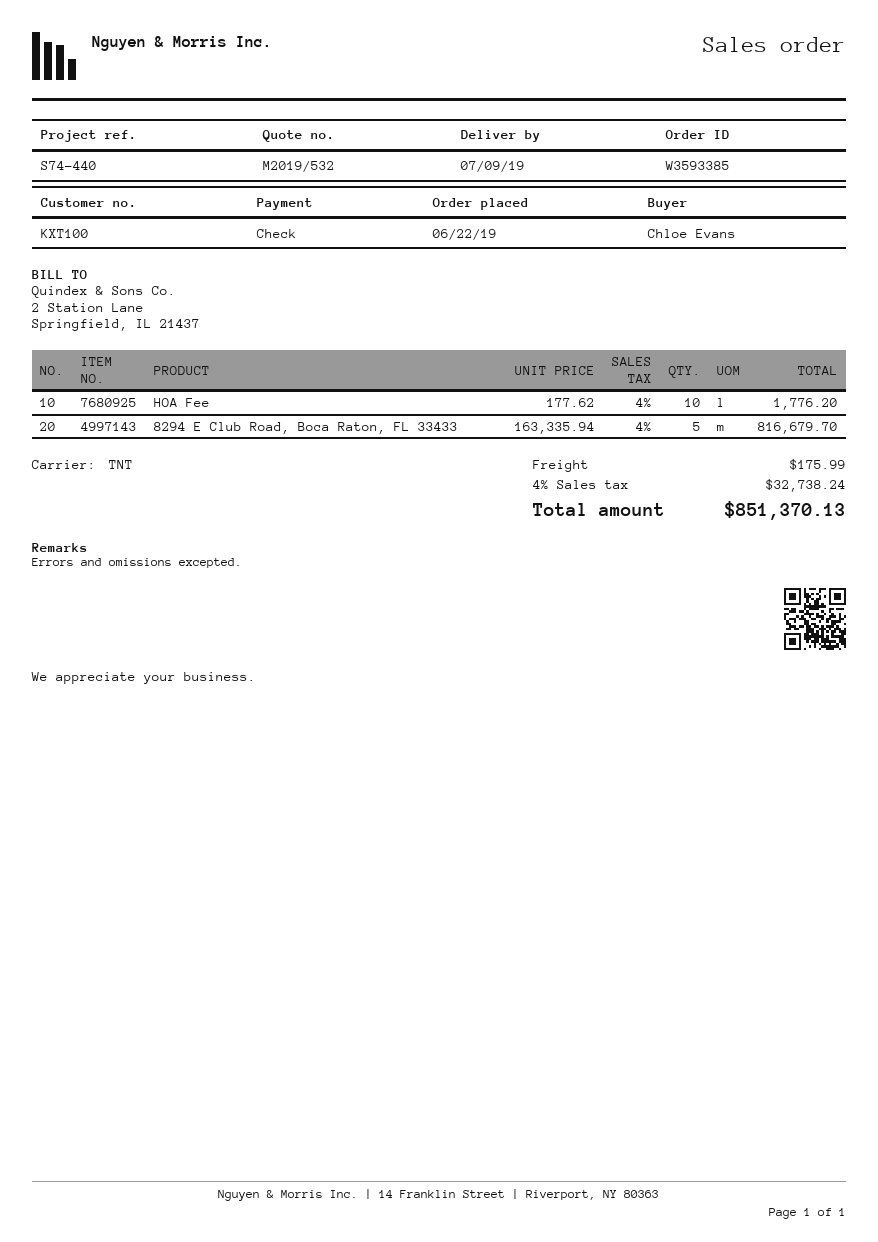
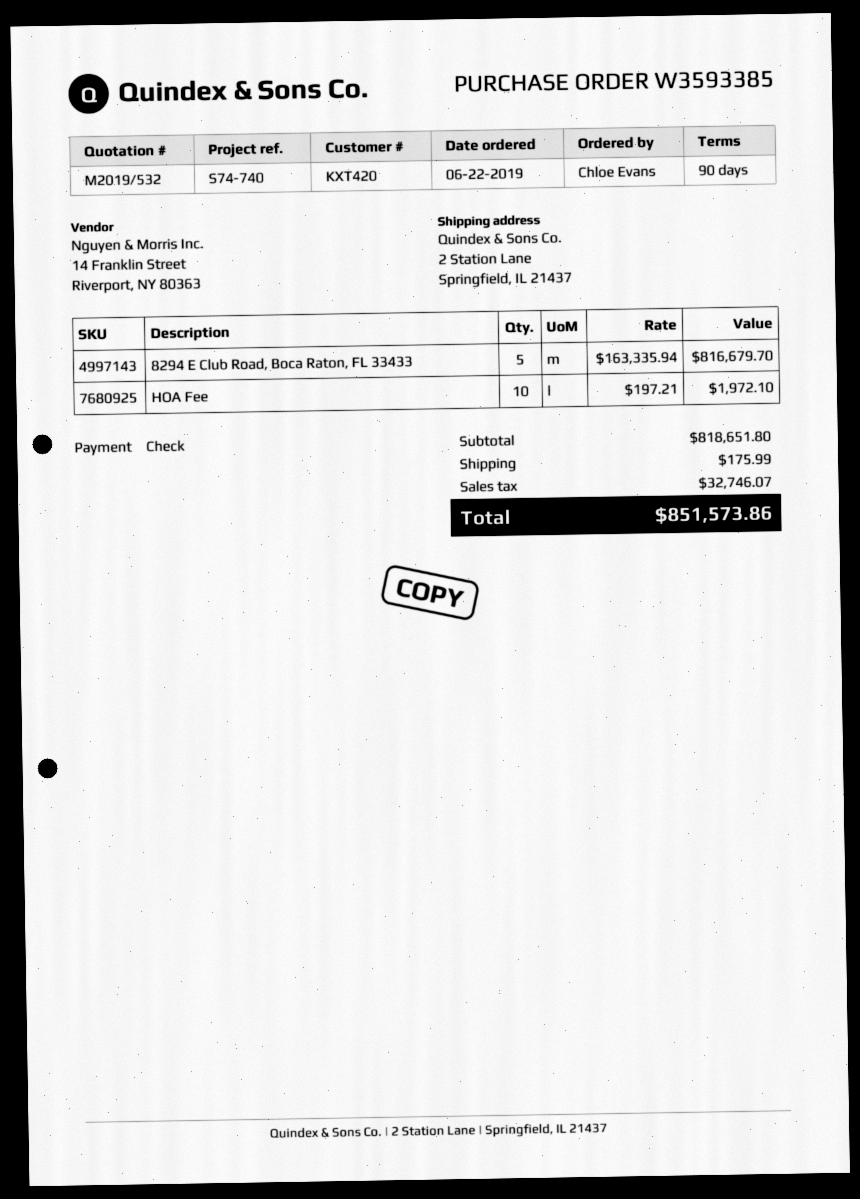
customer number: KXT100 -> KXT420
reference: S74-440 -> S74-740
HOA Fee: 10 x 177.62 = 1776.20 -> 10 x 197.21 = 1972.10
tax: 32738.24 -> 32746.07
total: 851370.13 -> 851573.86

